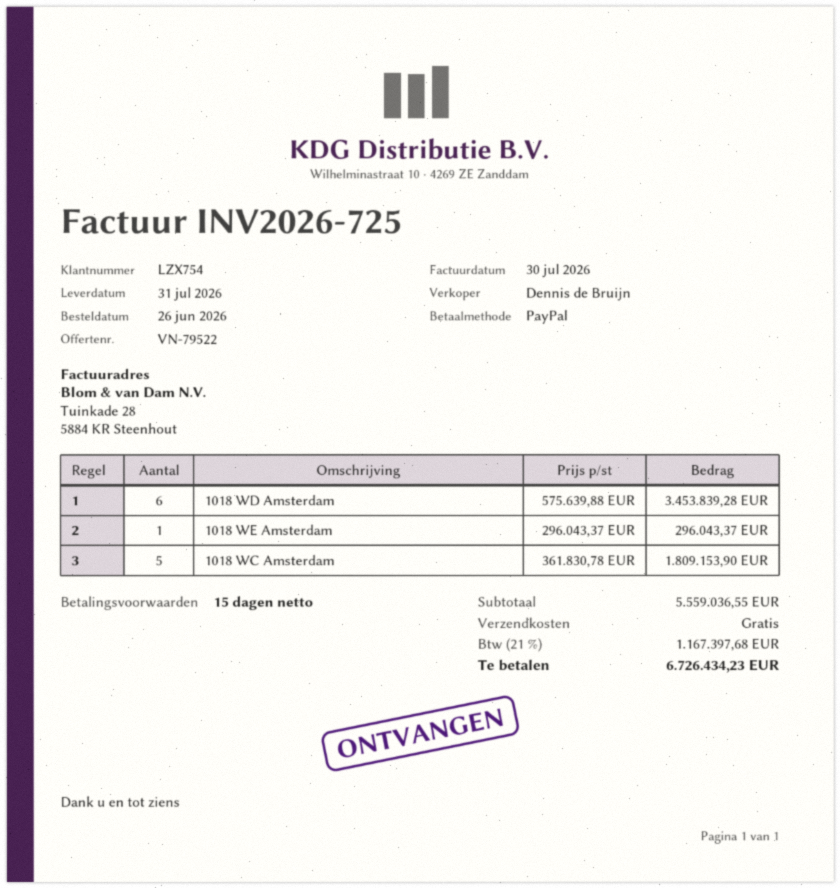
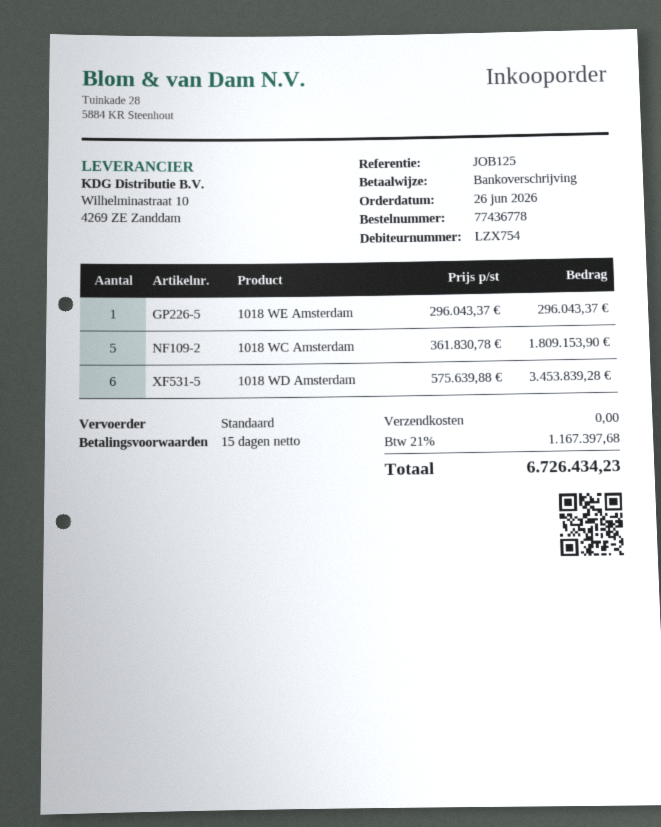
payment method: PayPal -> bank transfer

